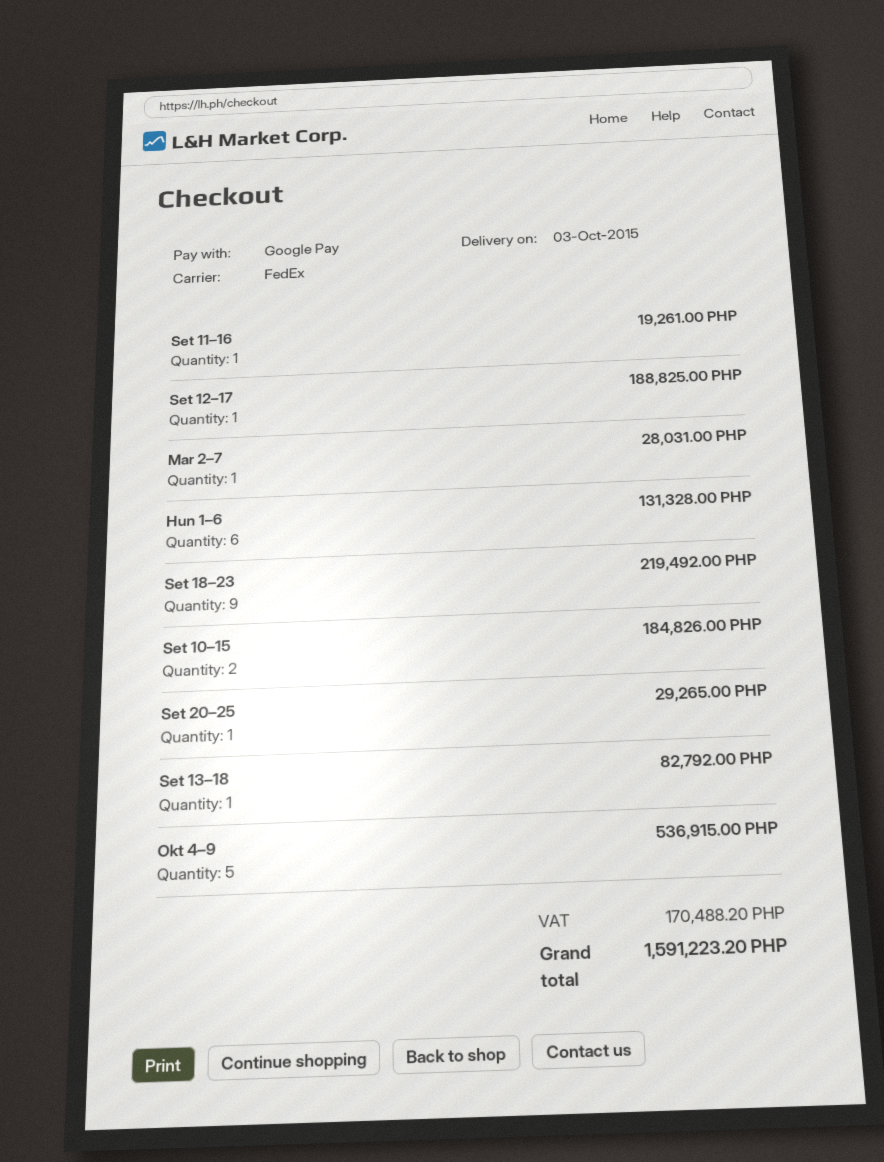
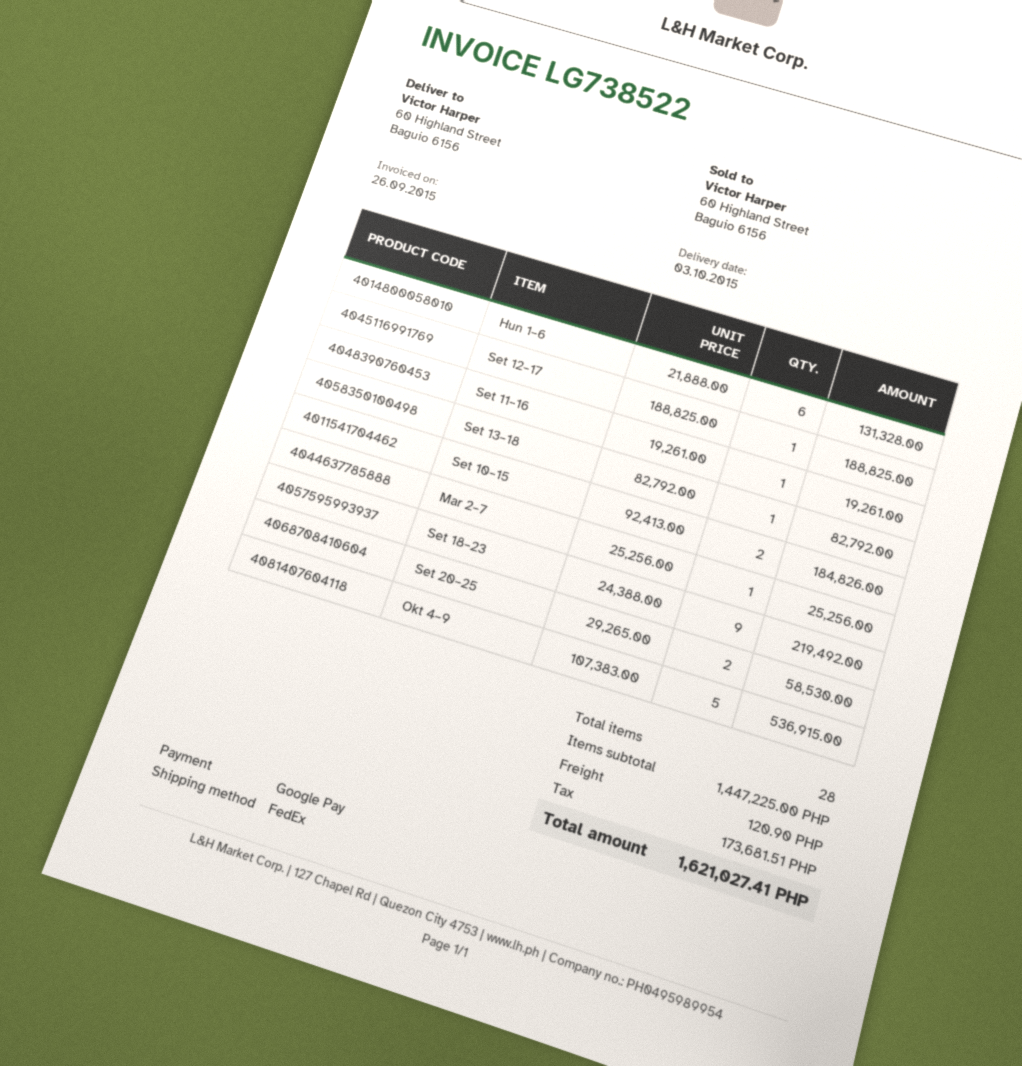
Mar 2–7: 1 for 28031.00 -> 1 for 25256.00
Set 20–25: 1 for 29265.00 -> 2 for 58530.00
shipping: none -> 120.90
tax: 170488.20 -> 173681.51
total: 1591223.20 -> 1621027.41

